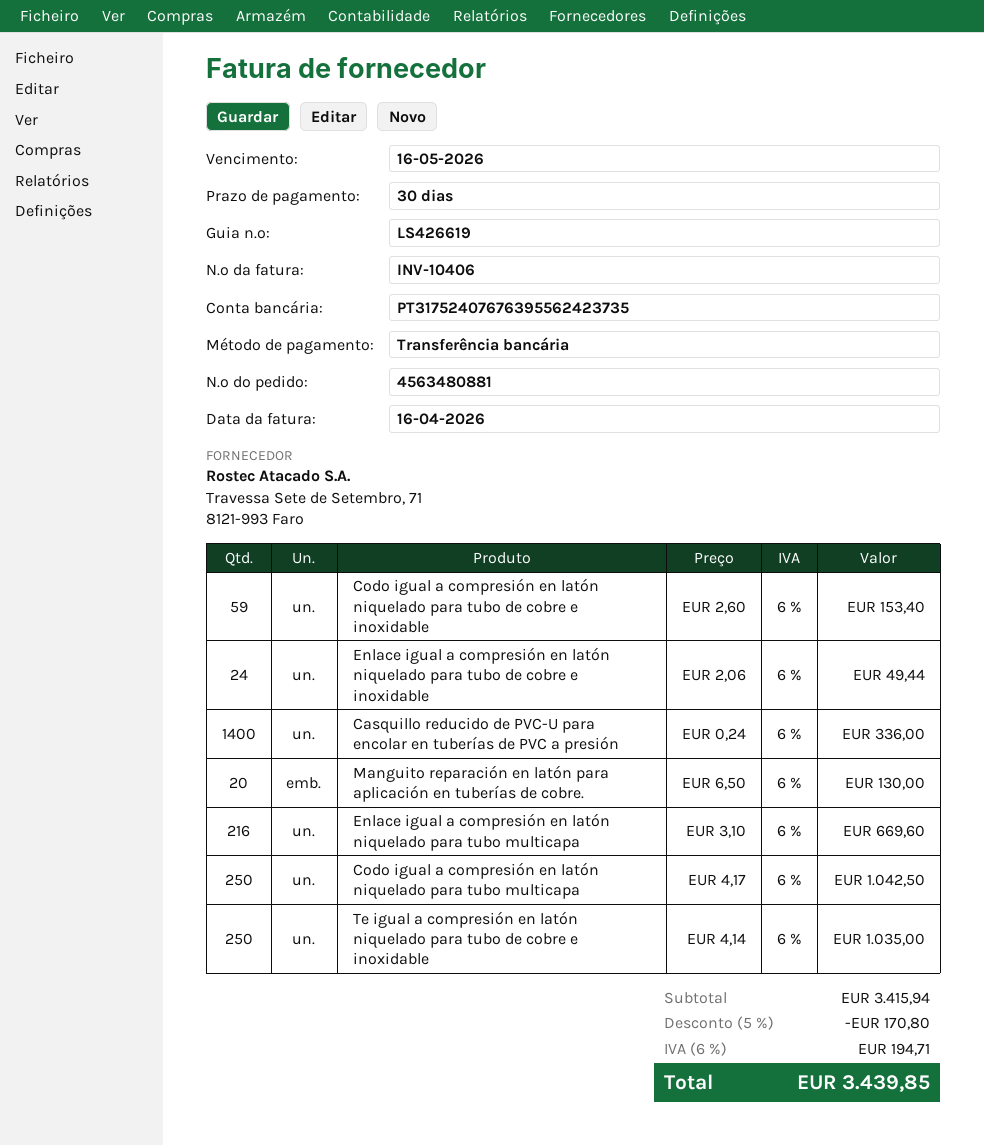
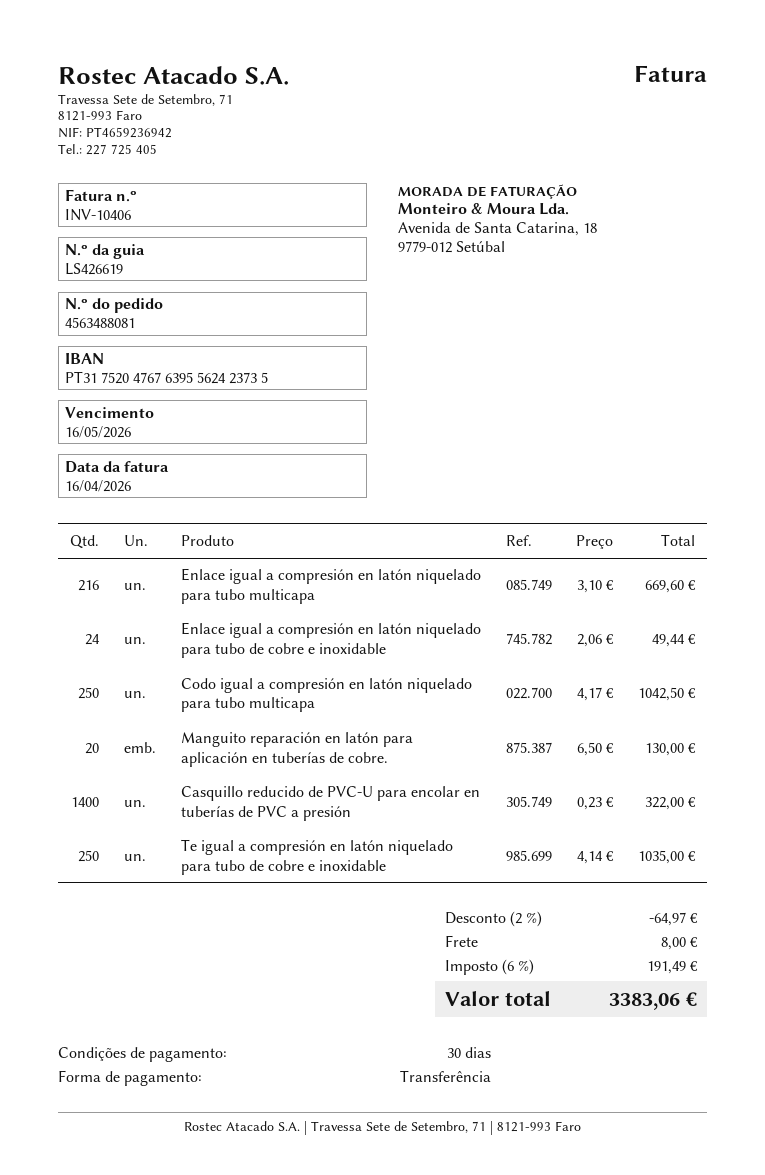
order number: 4563480881 -> 4563488081
bank account: PT31752407676395562423735 -> PT31752047676395562423735
Codo igual a compresión en latón niquelado para tubo de cobre e inoxidable: 59 x 2.60 = 153.40 -> none
Casquillo reducido de PVC-U para encolar en tuberías de PVC a presión: 1400 x 0.24 = 336.00 -> 1400 x 0.23 = 322.00
discount: 5% = 170.80 -> 2% = 64.97
shipping: none -> 8.00
tax: 6% = 194.71 -> 6% = 191.49
total: 3439.85 -> 3383.06

